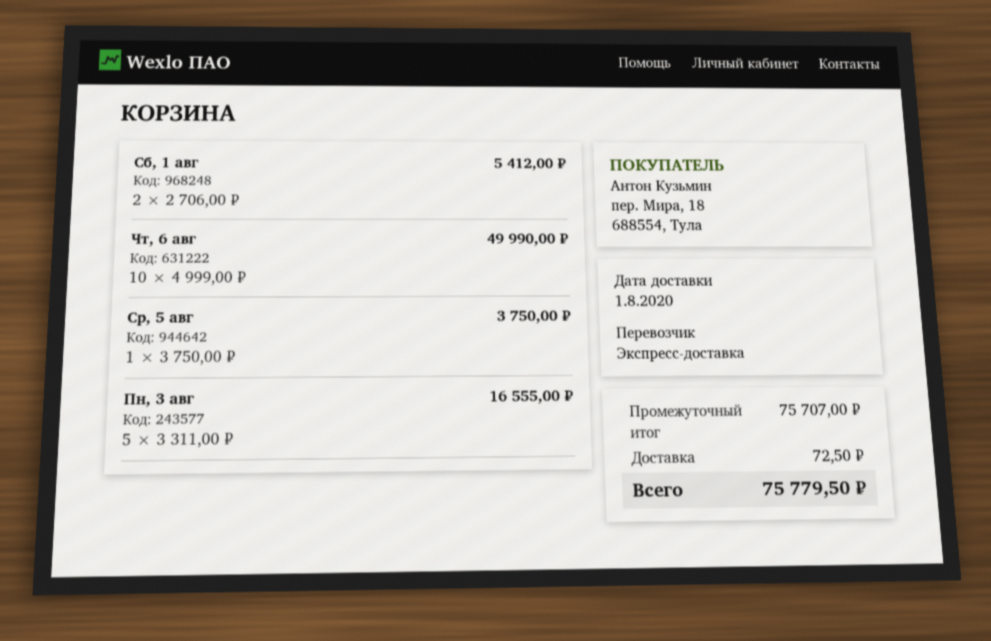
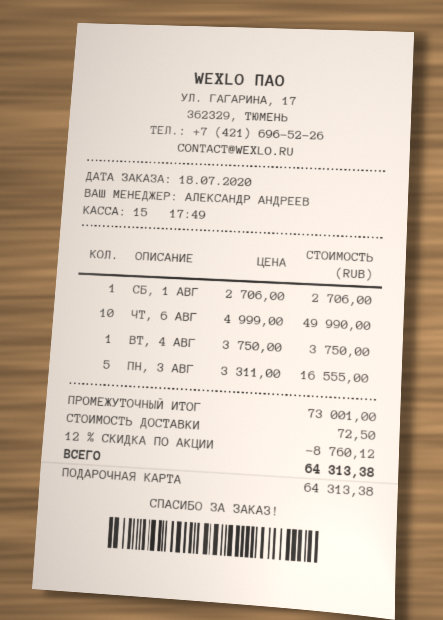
Сб, 1 авг: 2 x 2706.00 = 5412.00 -> 1 x 2706.00 = 2706.00
Ср, 5 авг: 1 x 3750.00 = 3750.00 -> none
ВТ, 4 АВГ: none -> 1 x 3750.00 = 3750.00
subtotal: 75707.00 -> 73001.00
discount: none -> 12% = 8760.12
total: 75779.50 -> 64313.38

